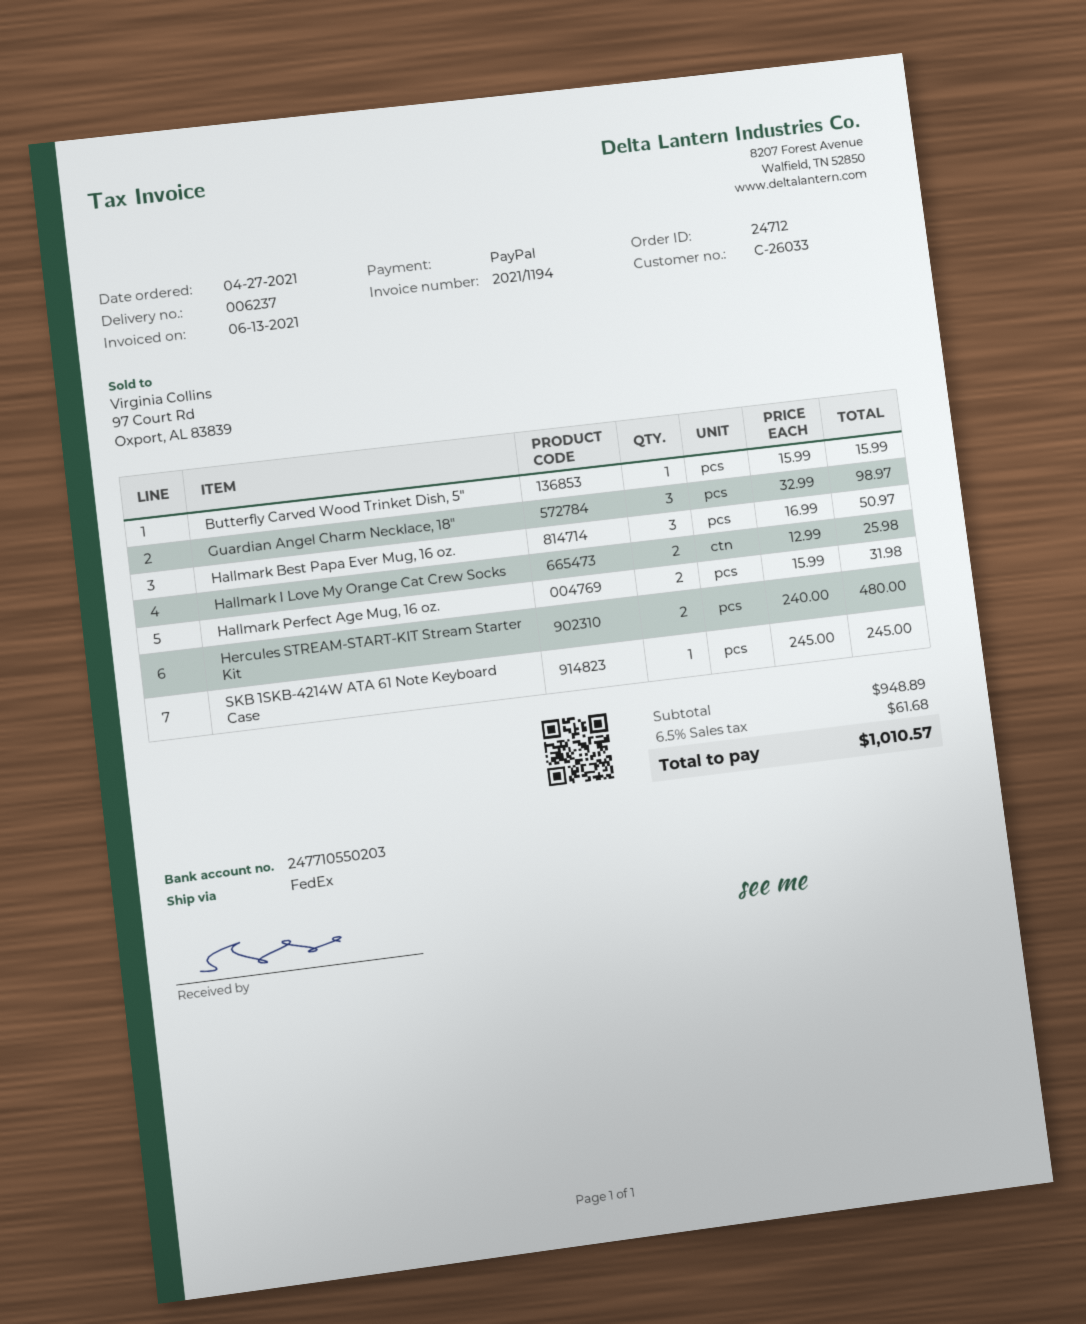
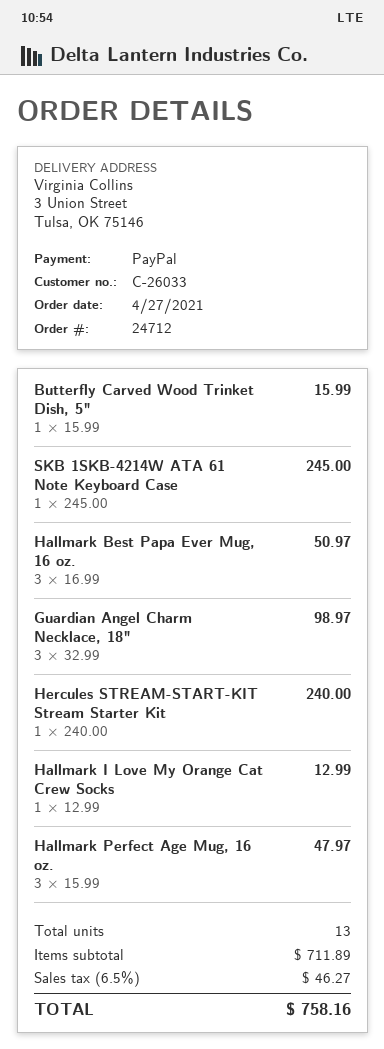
Hallmark I Love My Orange Cat Crew Socks: 2 x 12.99 = 25.98 -> 1 x 12.99 = 12.99
Hallmark Perfect Age Mug, 16 oz.: 2 x 15.99 = 31.98 -> 3 x 15.99 = 47.97
Hercules STREAM-START-KIT Stream Starter Kit: 2 x 240.00 = 480.00 -> 1 x 240.00 = 240.00
subtotal: 948.89 -> 711.89
tax: 6.5% = 61.68 -> 6.5% = 46.27
total: 1010.57 -> 758.16

